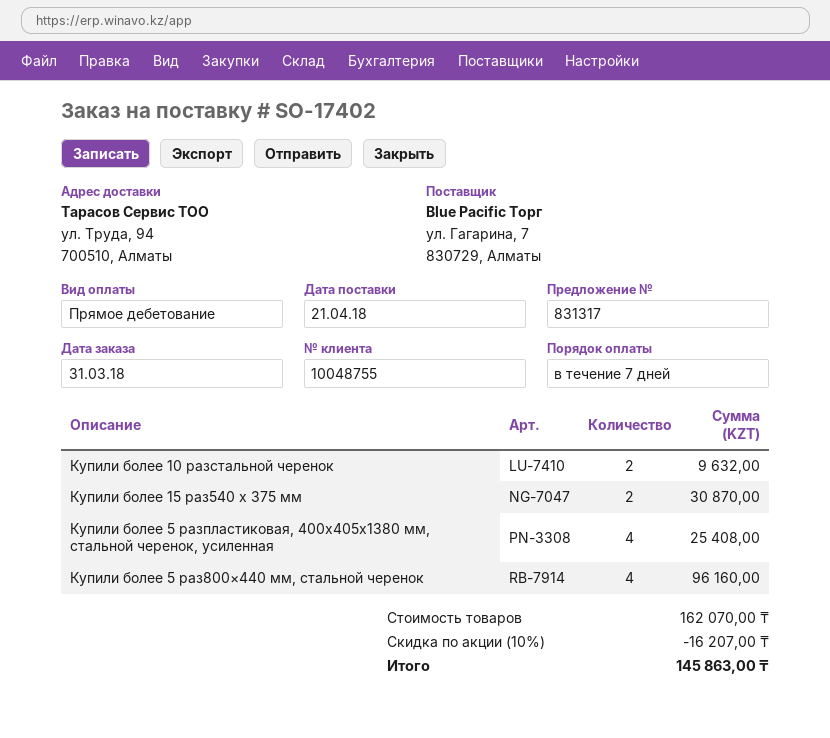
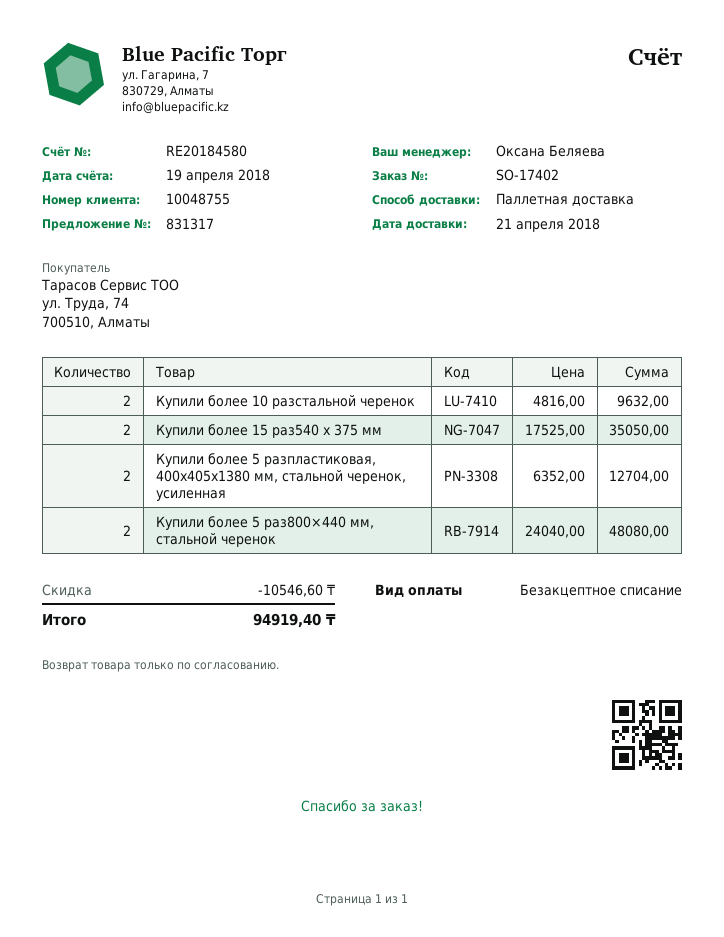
Купили более 15 раз540 х 375 мм: 2 for 30870.00 -> 2 for 35050.00
Купили более 5 разпластиковая, 400х405х1380 мм, стальной черенок, усиленная: 4 for 25408.00 -> 2 for 12704.00
Купили более 5 раз800×440 мм, cтальной черенок: 4 for 96160.00 -> 2 for 48080.00
discount: 16207.00 -> 10546.60
total: 145863.00 -> 94919.40

